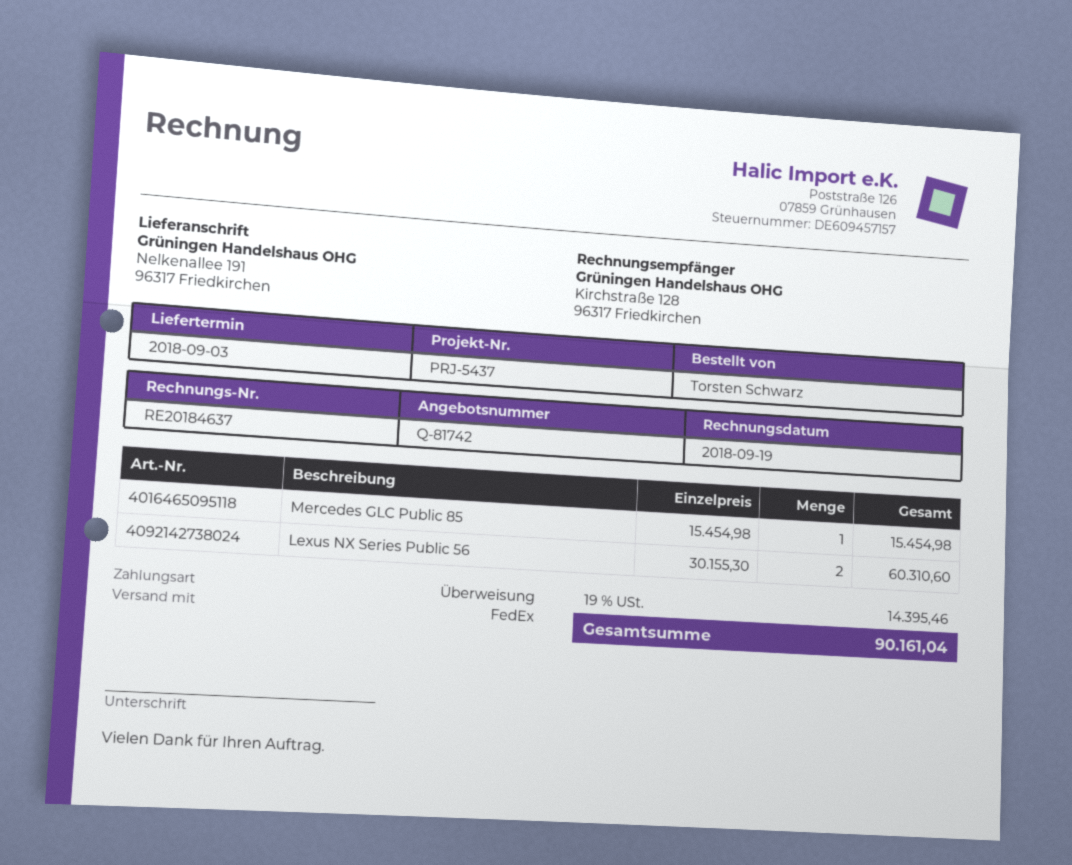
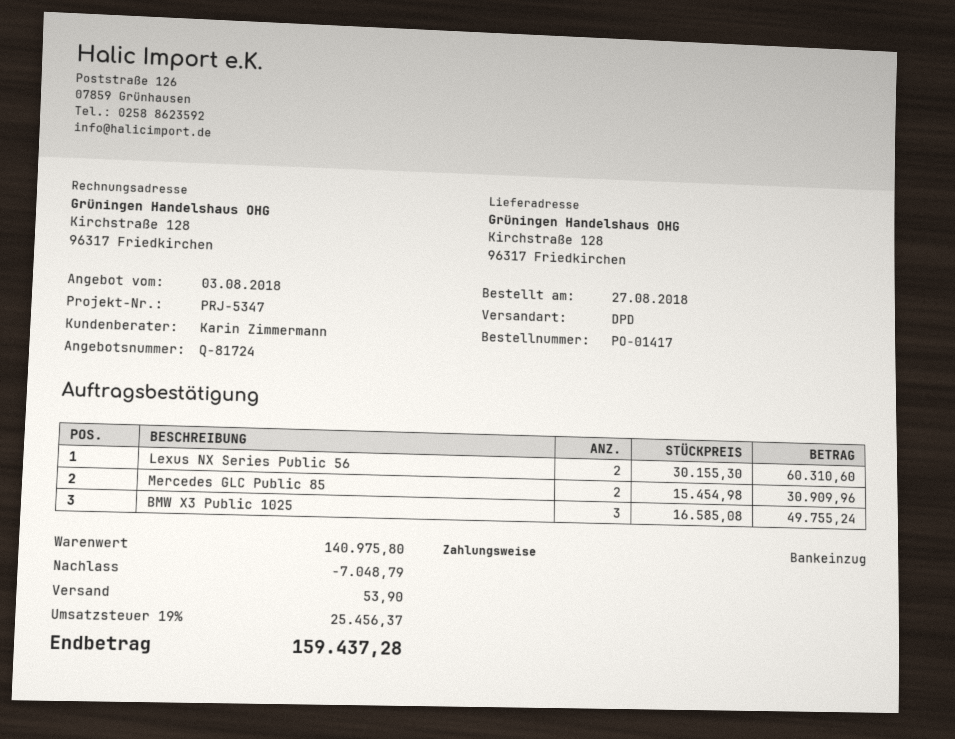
quote number: Q-81742 -> Q-81724
reference: PRJ-5437 -> PRJ-5347
payment method: bank transfer -> direct debit
shipping method: FedEx -> DPD
ship to: Nelkenallee 191, 96317 Friedkirchen -> Kirchstraße 128, 96317 Friedkirchen
Mercedes GLC Public 85: 1 x 15454.98 = 15454.98 -> 2 x 15454.98 = 30909.96
BMW X3 Public 1025: none -> 3 x 16585.08 = 49755.24
discount: none -> 7048.79
shipping: none -> 53.90
tax: 19% = 14395.46 -> 19% = 25456.37
total: 90161.04 -> 159437.28

